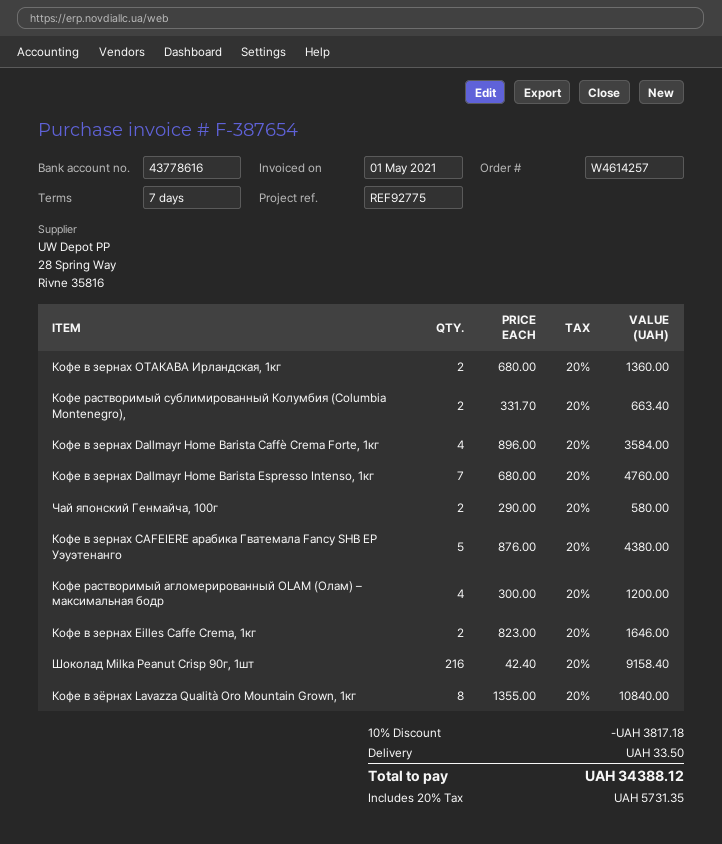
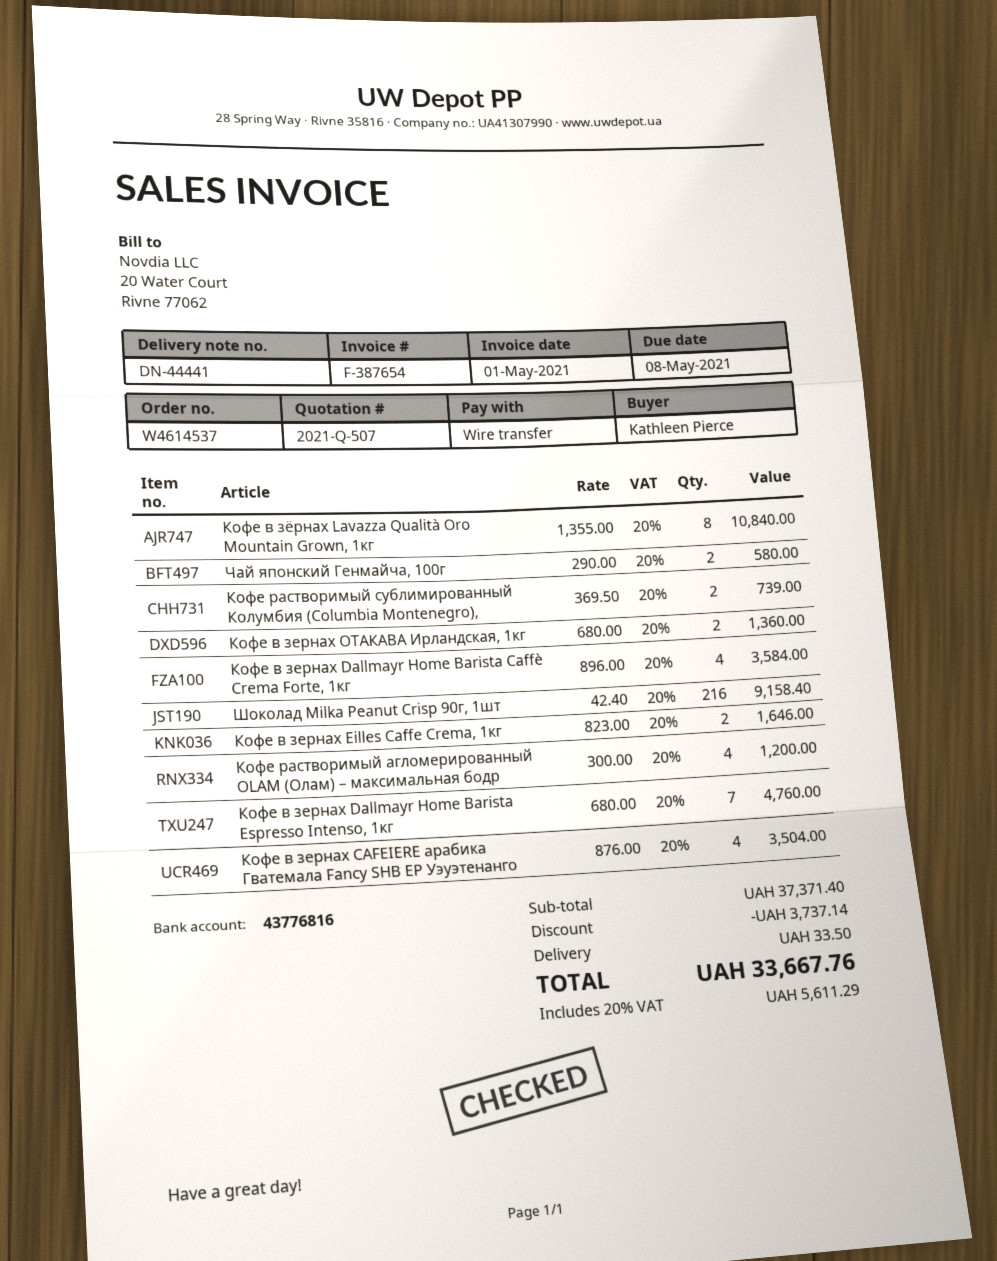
order number: W4614257 -> W4614537
bank account: 43778616 -> 43776816
Кофе растворимый сублимированный Колумбия (Columbia Montenegro),: 2 x 331.70 = 663.40 -> 2 x 369.50 = 739.00
Кофе в зернах CAFEIERE арабика Гватемала Fancy SHB EP Уэуэтенанго: 5 x 876.00 = 4380.00 -> 4 x 876.00 = 3504.00
discount: 3817.18 -> 3737.14
tax: 20% = 5731.35 -> 20% = 5611.29
total: 34388.12 -> 33667.76

